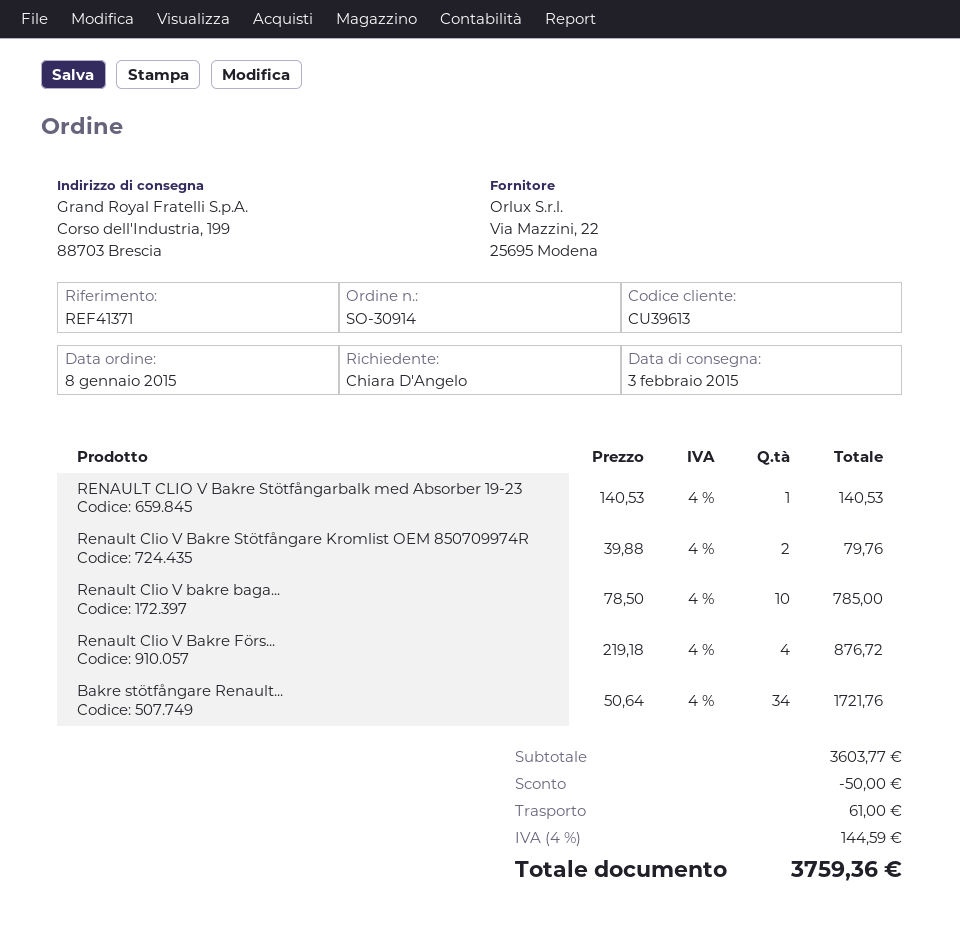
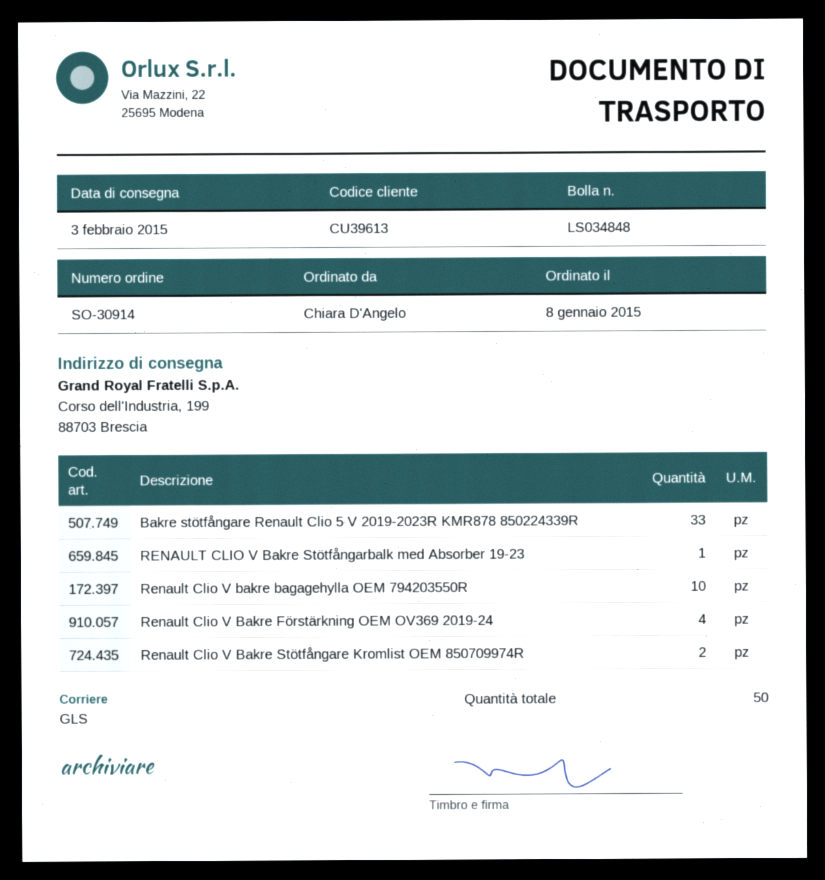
Bakre stötfångare Renault...: 34 -> 33

